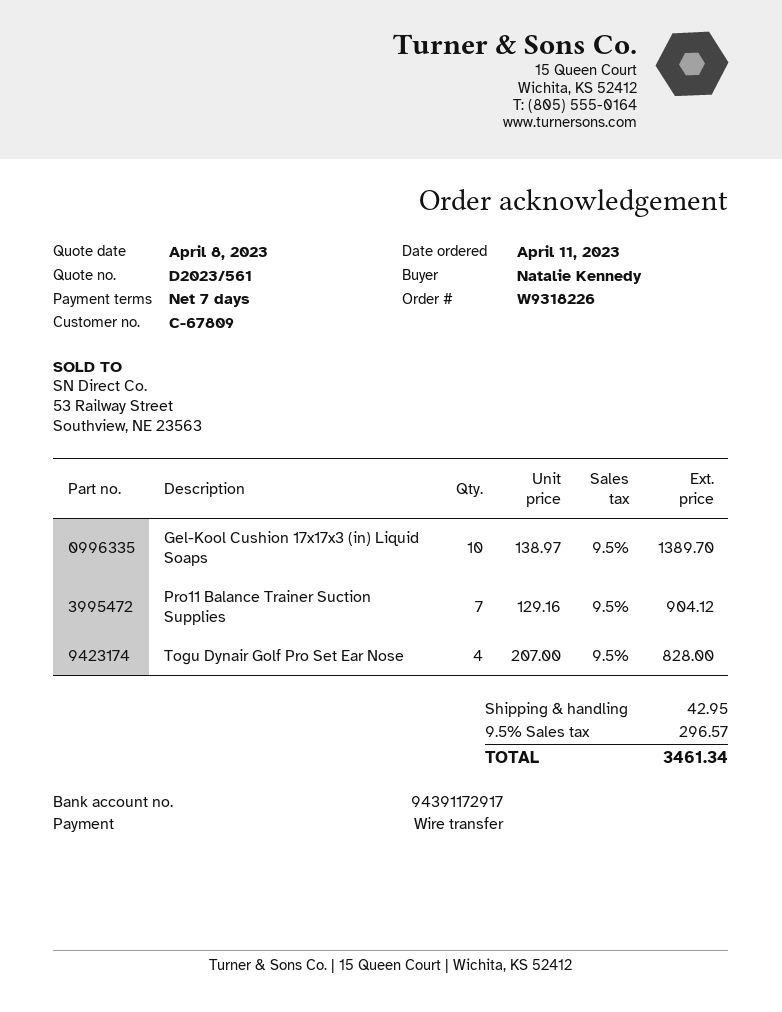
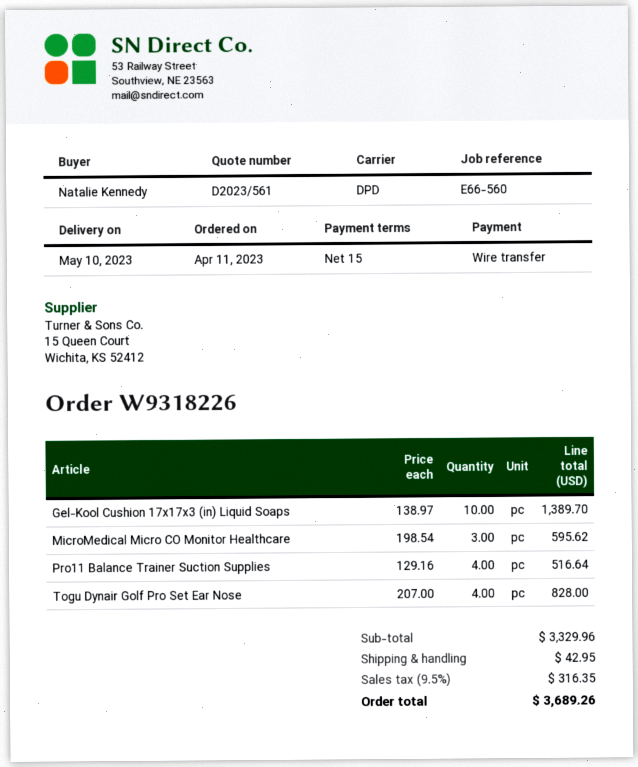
payment terms: 7 days -> 15 days
Pro11 Balance Trainer Suction Supplies: 7 x 129.16 = 904.12 -> 4 x 129.16 = 516.64
MicroMedical Micro CO Monitor Healthcare: none -> 3 x 198.54 = 595.62
tax: 9.5% = 296.57 -> 9.5% = 316.35
total: 3461.34 -> 3689.26

